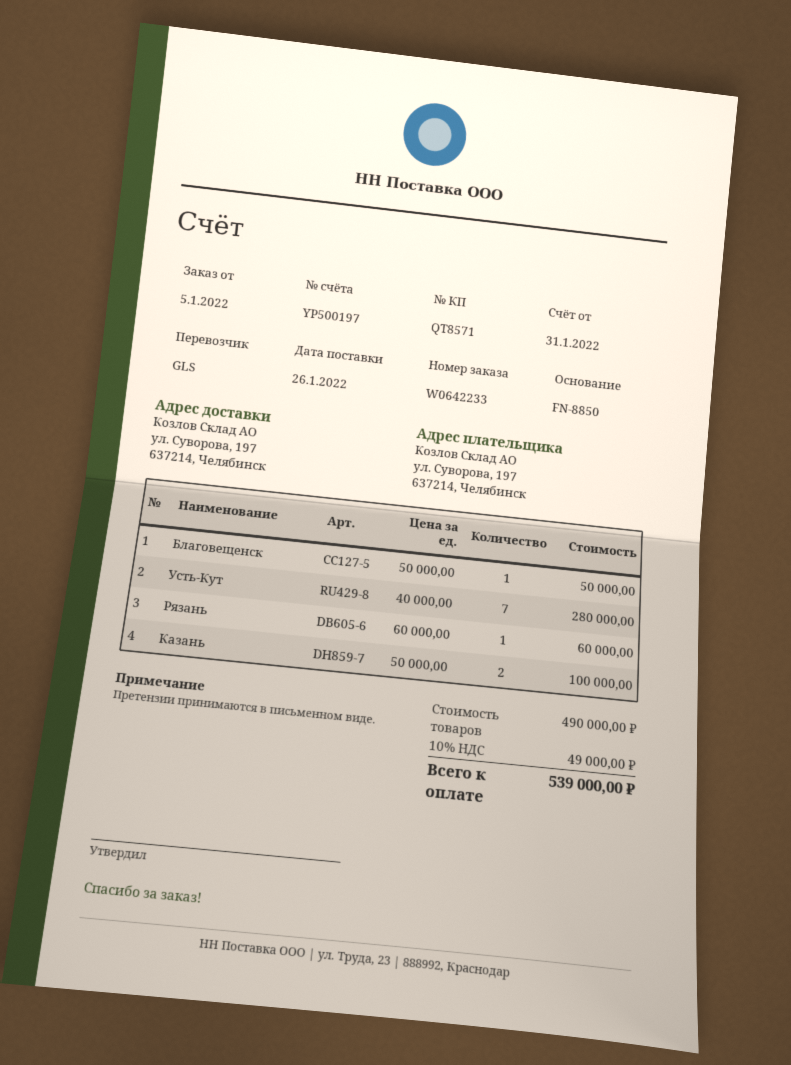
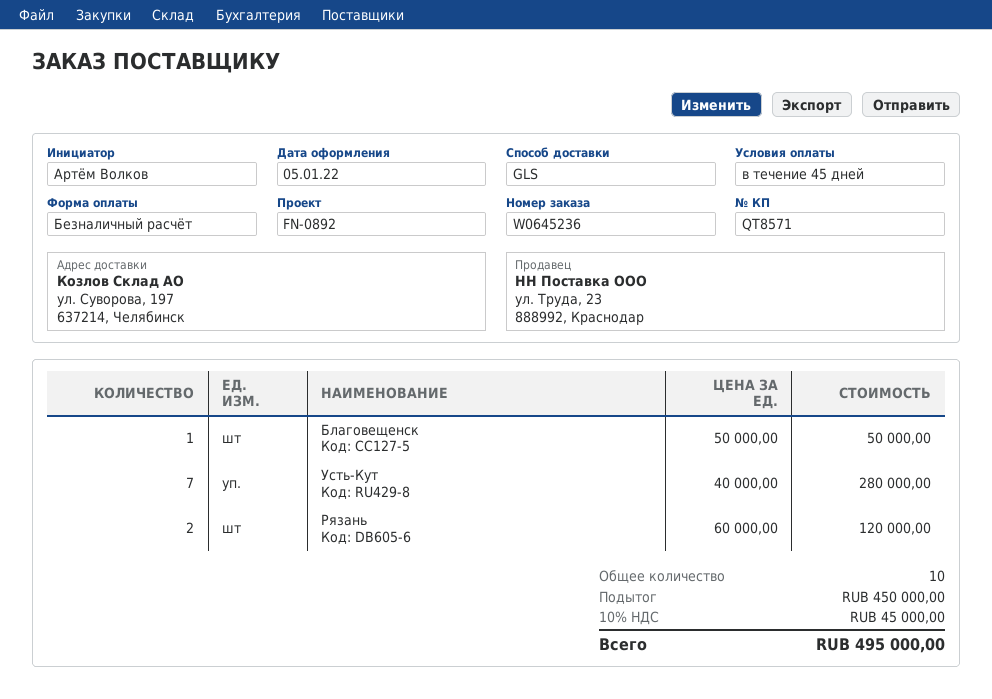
order number: W0642233 -> W0645236
reference: FN-8850 -> FN-0892
Рязань: 1 x 60000.00 = 60000.00 -> 2 x 60000.00 = 120000.00
Казань: 2 x 50000.00 = 100000.00 -> none
subtotal: 490000.00 -> 450000.00
tax: 10% = 49000.00 -> 10% = 45000.00
total: 539000.00 -> 495000.00

